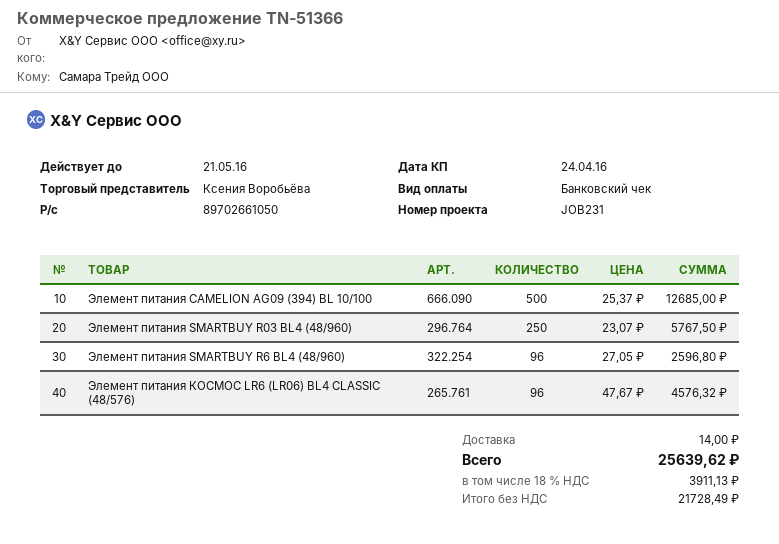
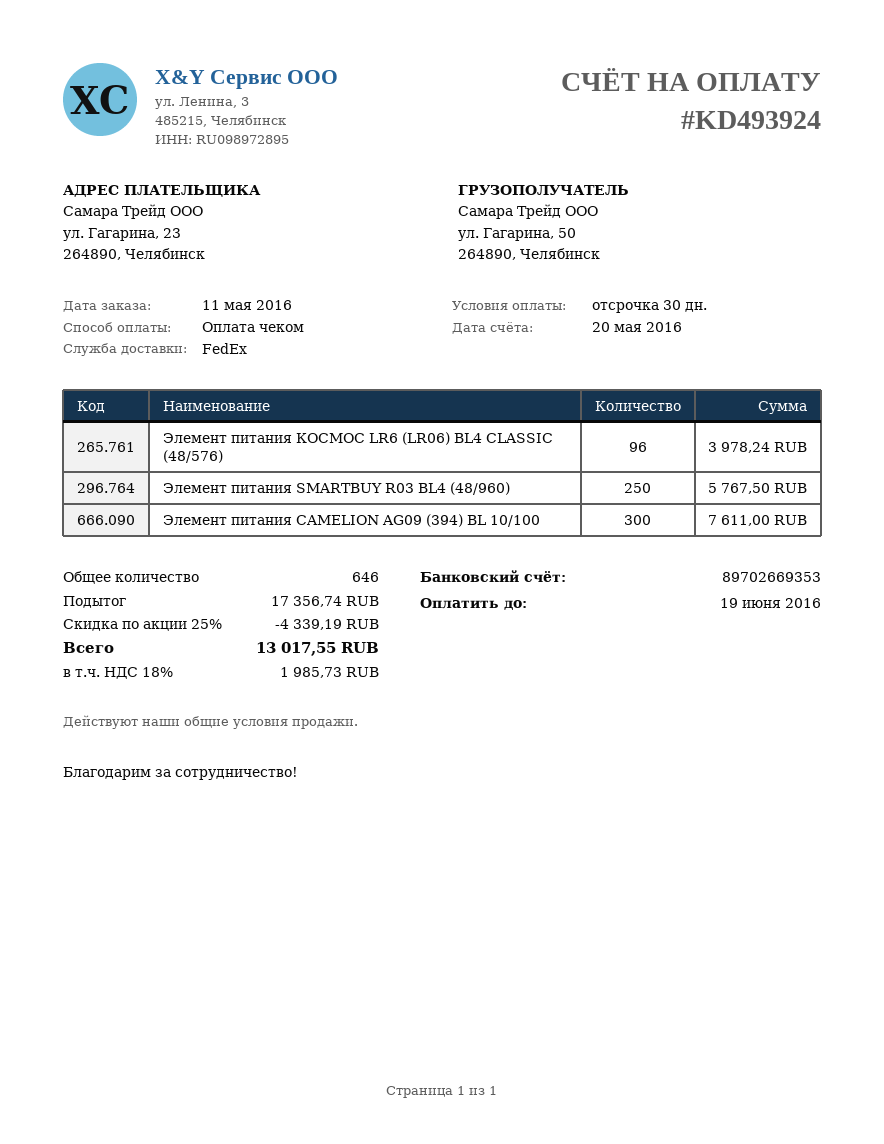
bank account: 89702661050 -> 89702669353
Элемент питания CAMELION AG09 (394) BL 10/100: 500 for 12685.00 -> 300 for 7611.00
Элемент питания SMARTBUY R6 BL4 (48/960): 96 for 2596.80 -> none
Элемент питания КОСМОС LR6 (LR06) BL4 CLASSIC (48/576): 96 for 4576.32 -> 96 for 3978.24
discount: none -> 25% = 4339.19
shipping: 14.00 -> none
tax: 18% = 3911.13 -> 18% = 1985.73
total: 25639.62 -> 13017.55

